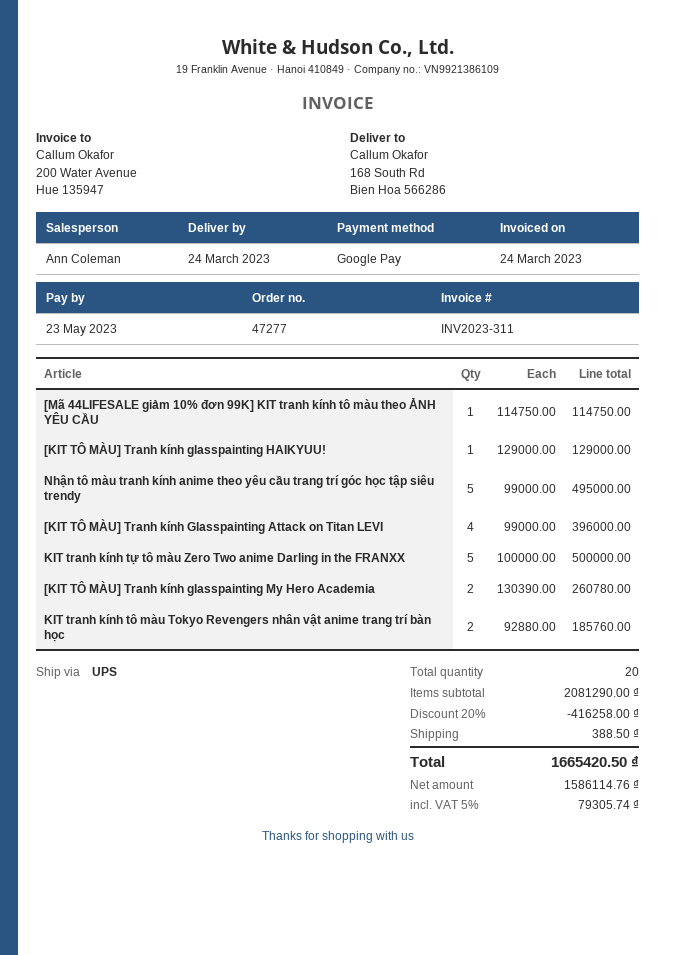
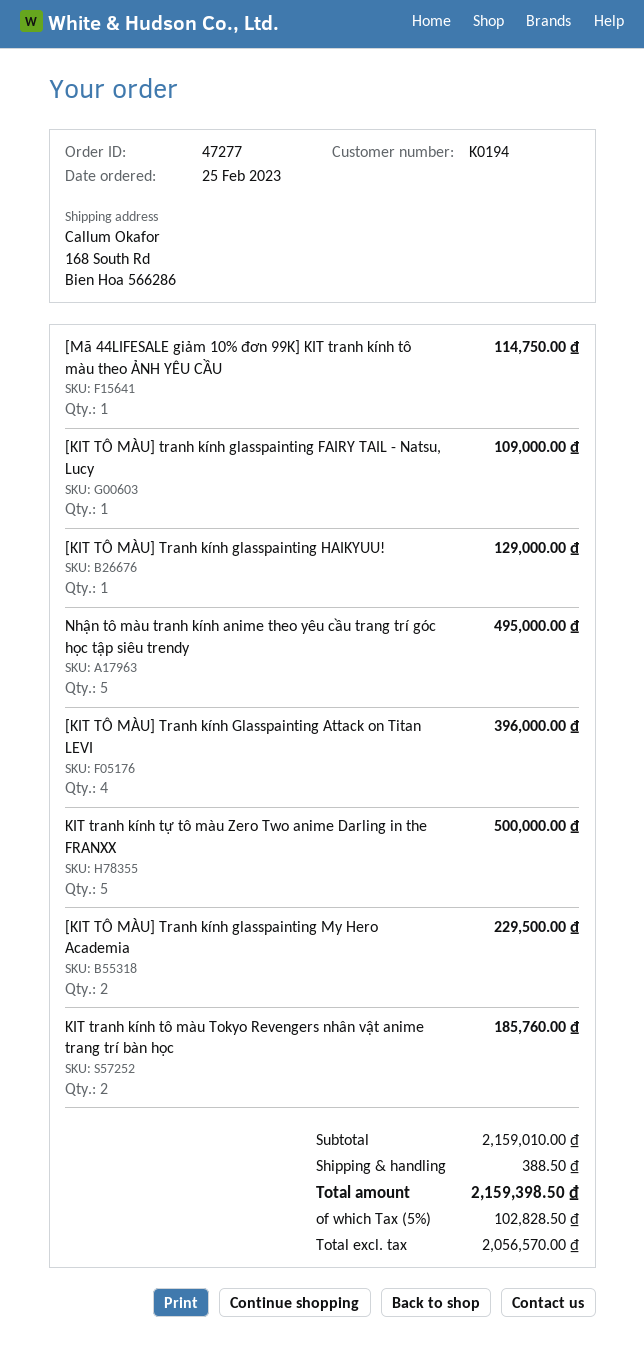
[KIT TÔ MÀU] Tranh kính glasspainting My Hero Academia: 2 for 260780.00 -> 2 for 229500.00
[KIT TÔ MÀU] tranh kính glasspainting FAIRY TAIL - Natsu, Lucy: none -> 1 for 109000.00
subtotal: 2081290.00 -> 2159010.00
discount: 20% = 416258.00 -> none
net: 1586114.76 -> 2056570.00
tax: 5% = 79305.74 -> 5% = 102828.50
total: 1665420.50 -> 2159398.50

